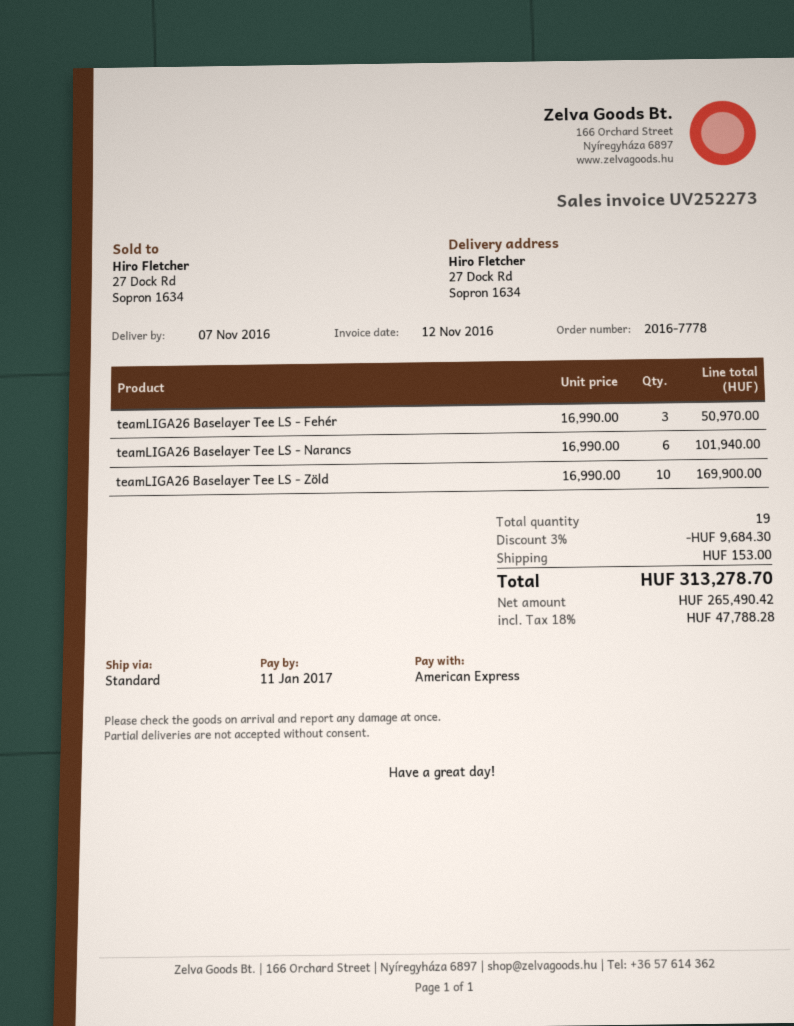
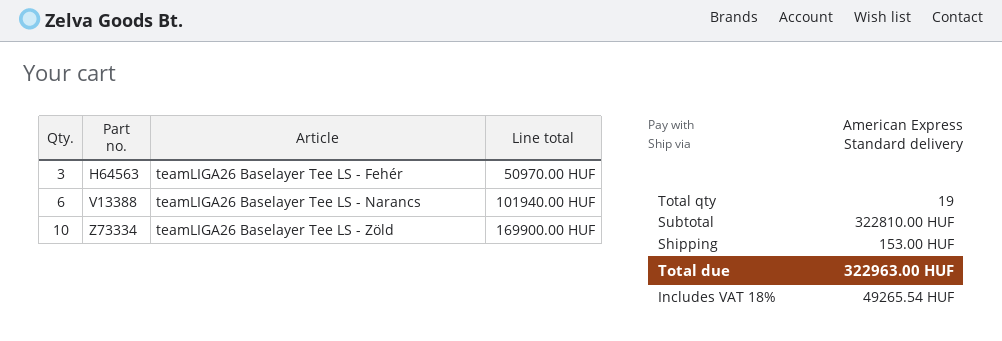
discount: 3% = 9684.30 -> none
tax: 18% = 47788.28 -> 18% = 49265.54
total: 313278.70 -> 322963.00

